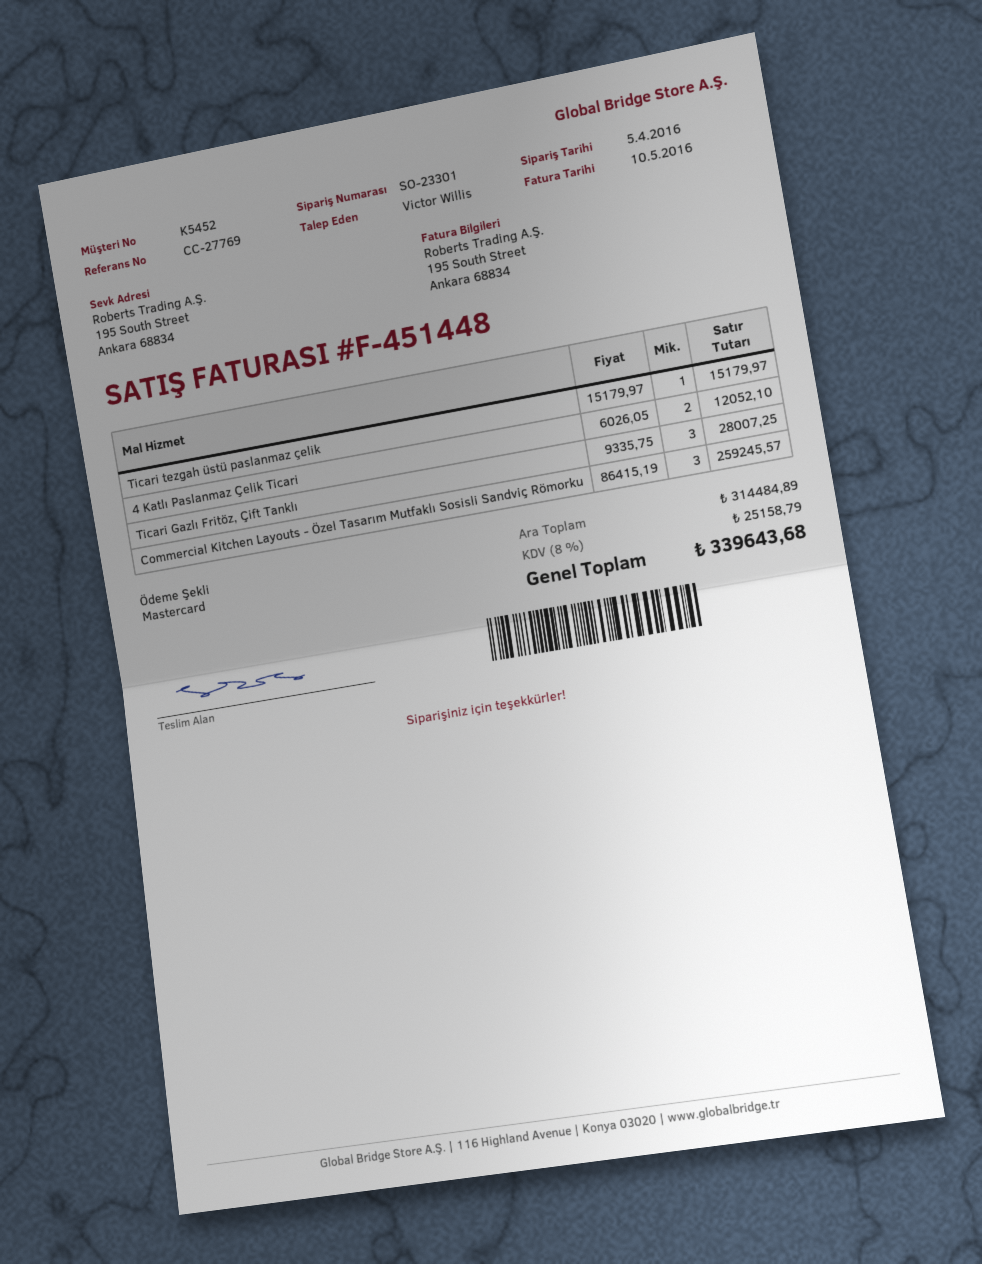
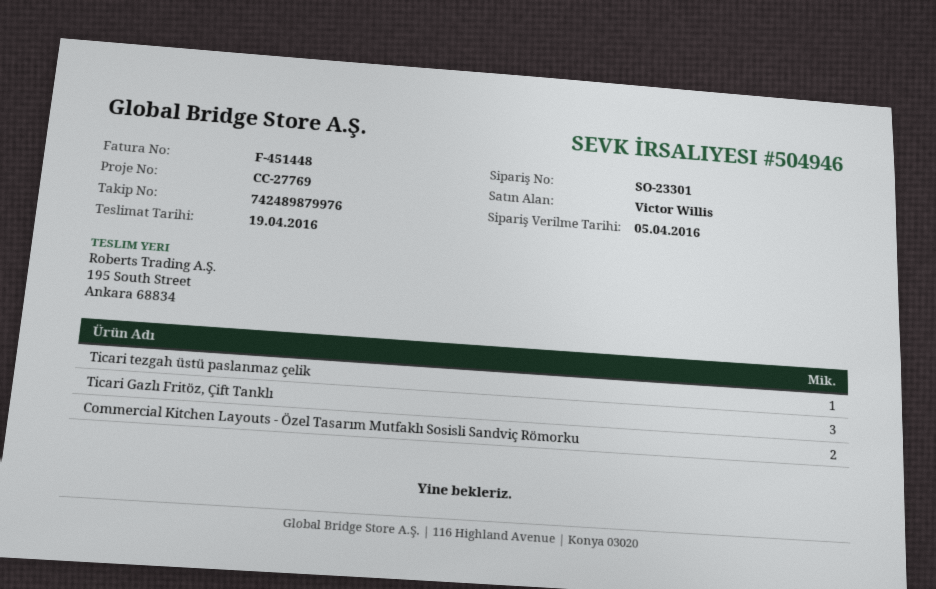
4 Katlı Paslanmaz Çelik Ticari: 2 -> none
Commercial Kitchen Layouts - Özel Tasarım Mutfaklı Sosisli Sandviç Römorku: 3 -> 2

